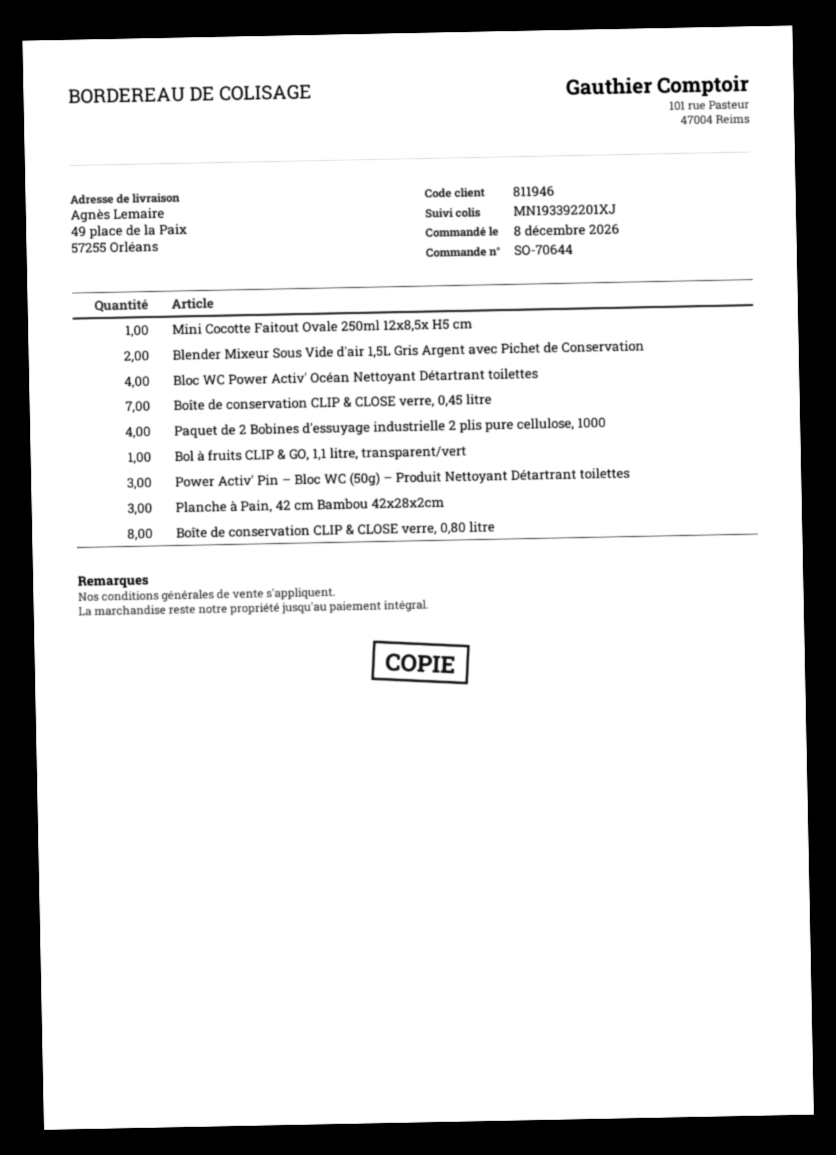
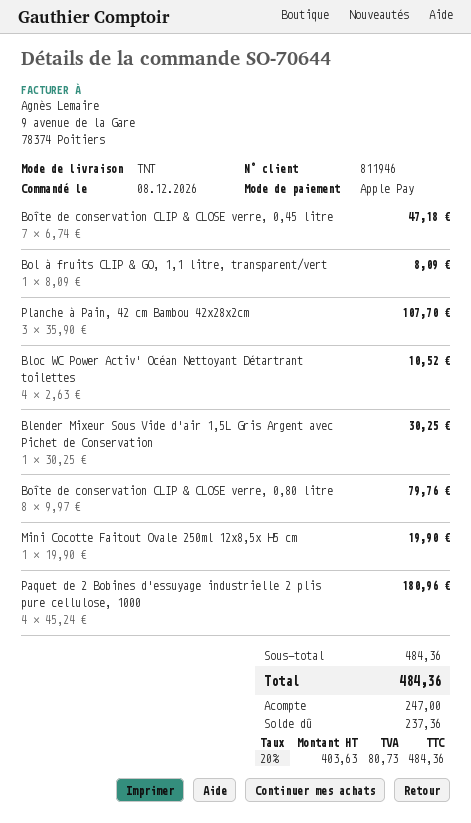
Blender Mixeur Sous Vide d'air 1,5L Gris Argent avec Pichet de Conservation: 2 -> 1
Power Activ' Pin – Bloc WC (50g) – Produit Nettoyant Détartrant toilettes: 3 -> none

